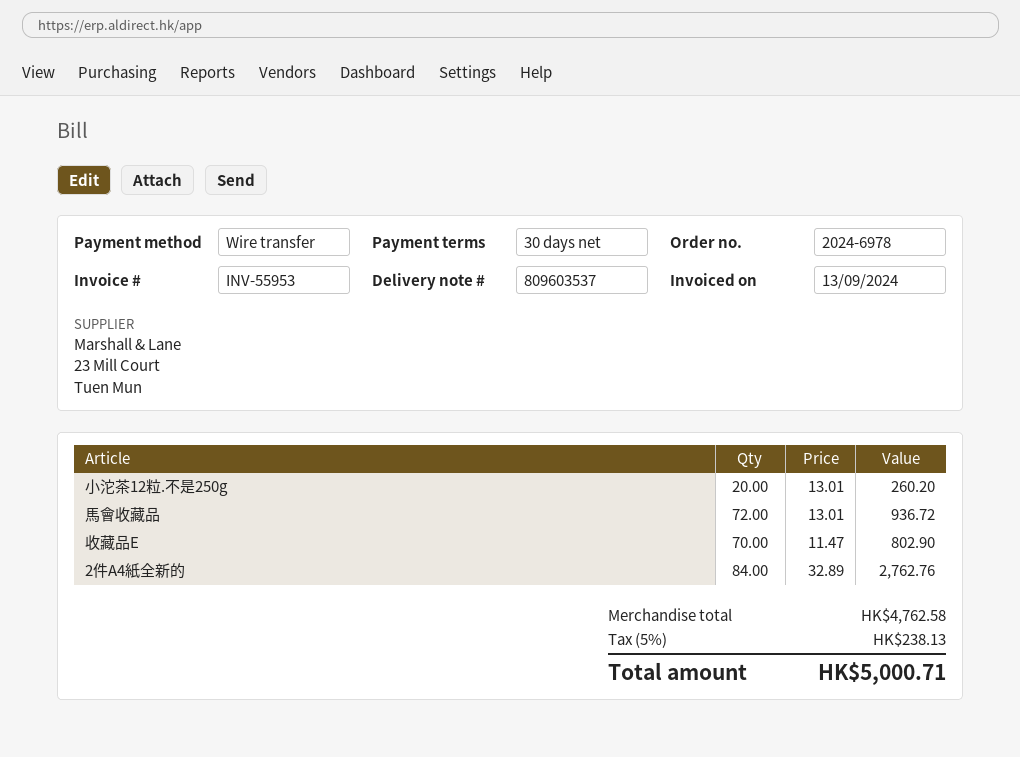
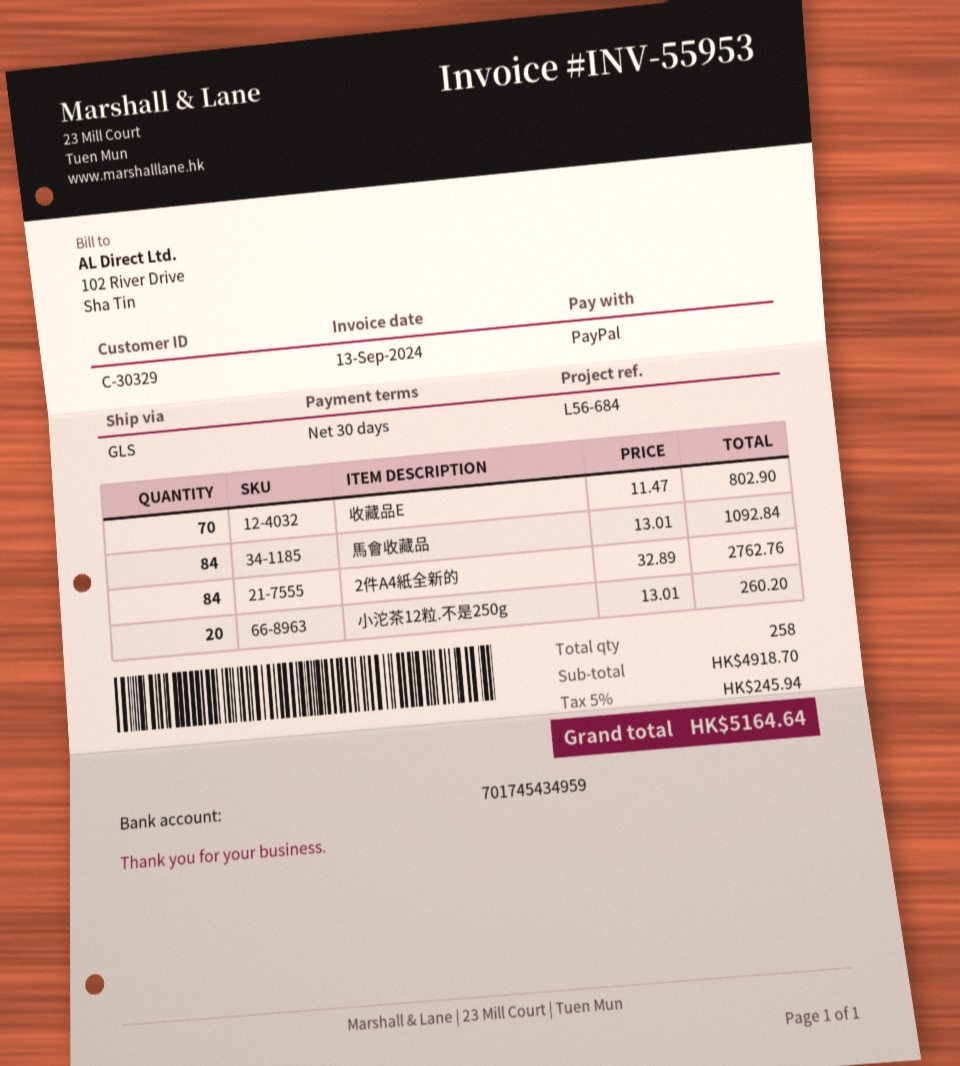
payment method: bank transfer -> PayPal
馬會收藏品: 72 x 13.01 = 936.72 -> 84 x 13.01 = 1092.84
subtotal: 4762.58 -> 4918.70
tax: 5% = 238.13 -> 5% = 245.94
total: 5000.71 -> 5164.64

